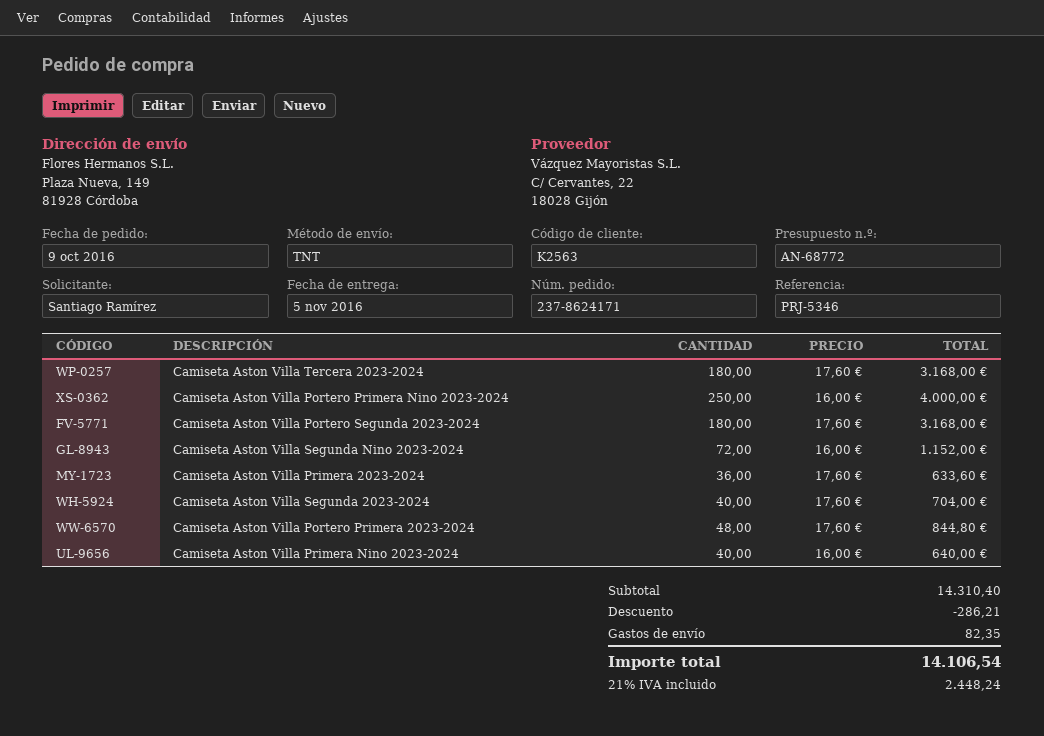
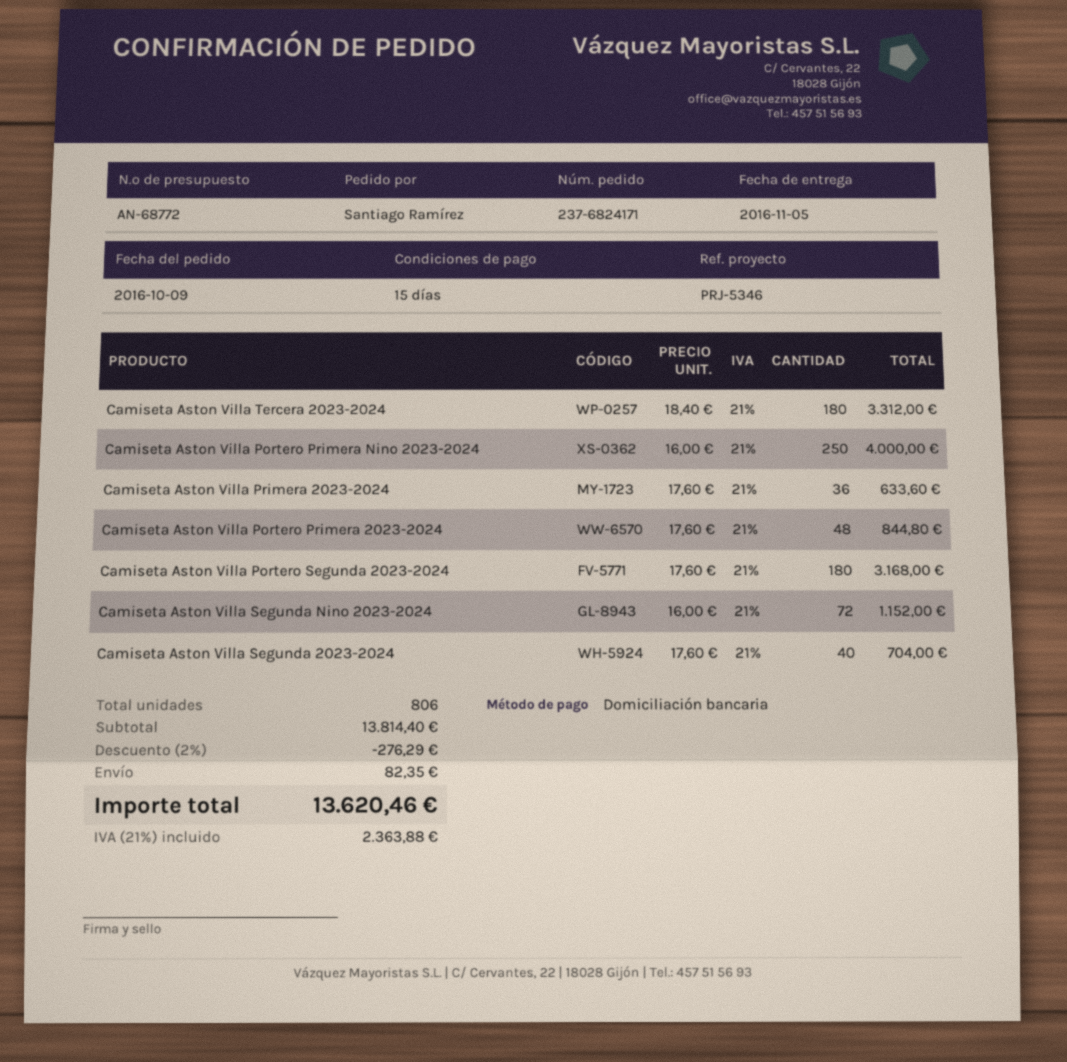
order number: 237-8624171 -> 237-6824171
Camiseta Aston Villa Tercera 2023-2024: 180 x 17.60 = 3168.00 -> 180 x 18.40 = 3312.00
Camiseta Aston Villa Primera Nino 2023-2024: 40 x 16.00 = 640.00 -> none
subtotal: 14310.40 -> 13814.40
discount: 286.21 -> 276.29
tax: 21% = 2448.24 -> 21% = 2363.88
total: 14106.54 -> 13620.46

